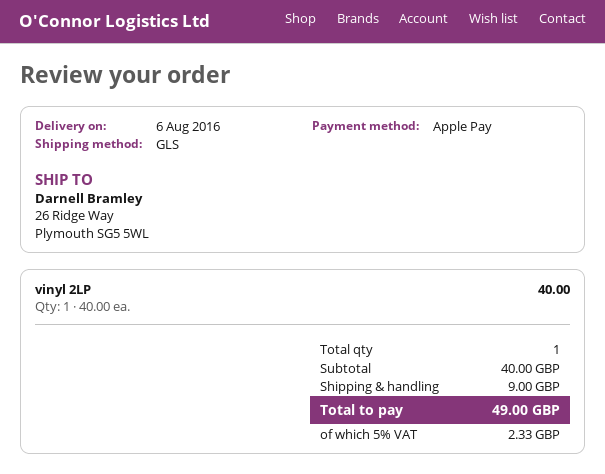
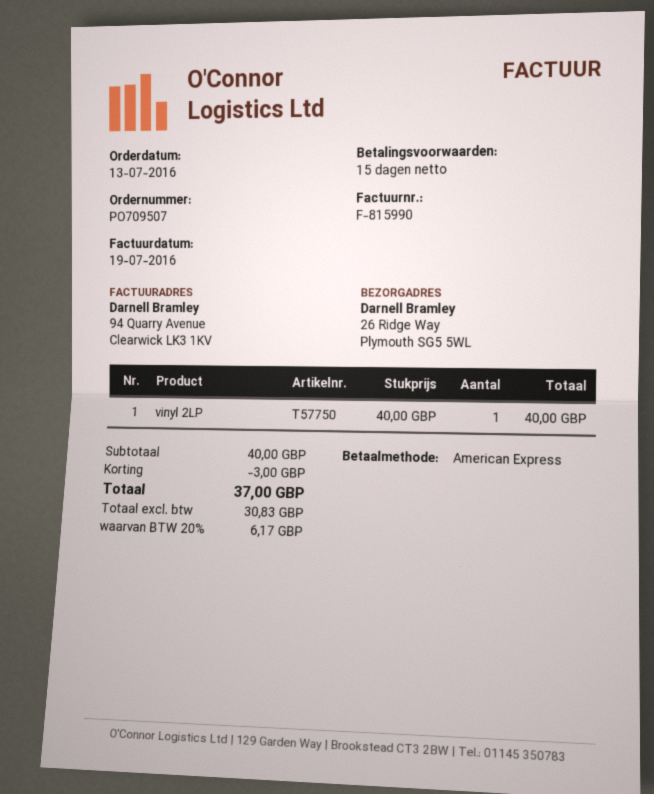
payment method: Apple Pay -> American Express
discount: none -> 3.00
shipping: 9.00 -> none
tax: 5% = 2.33 -> 20% = 6.17
total: 49.00 -> 37.00

